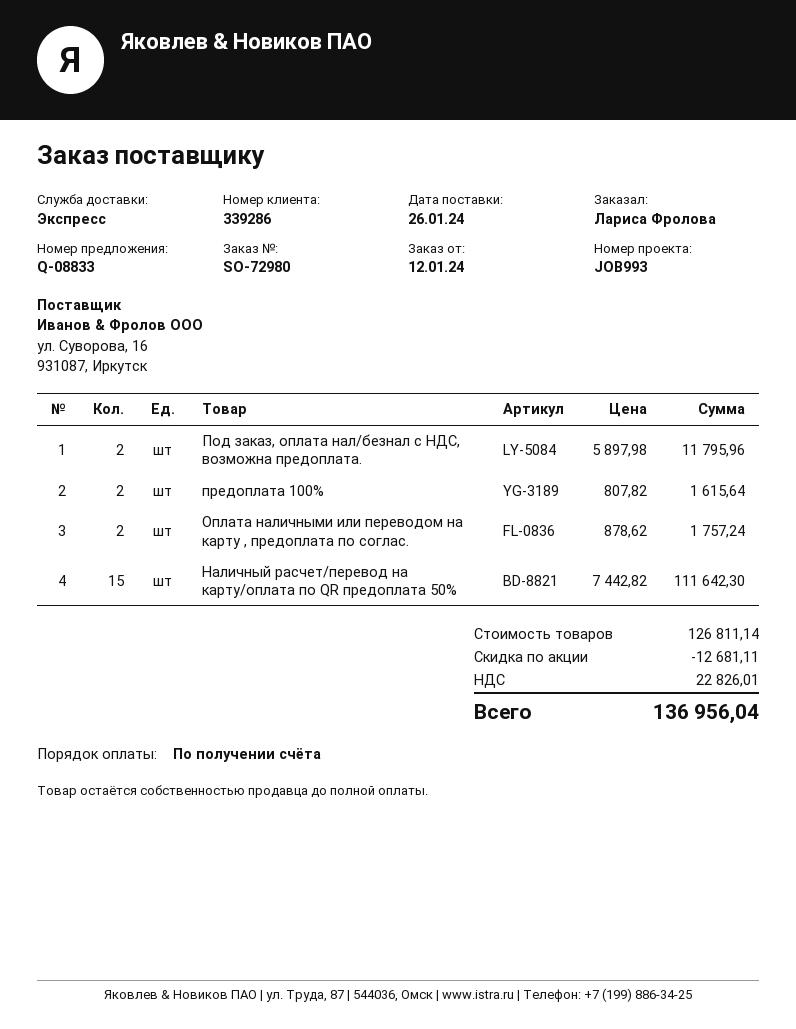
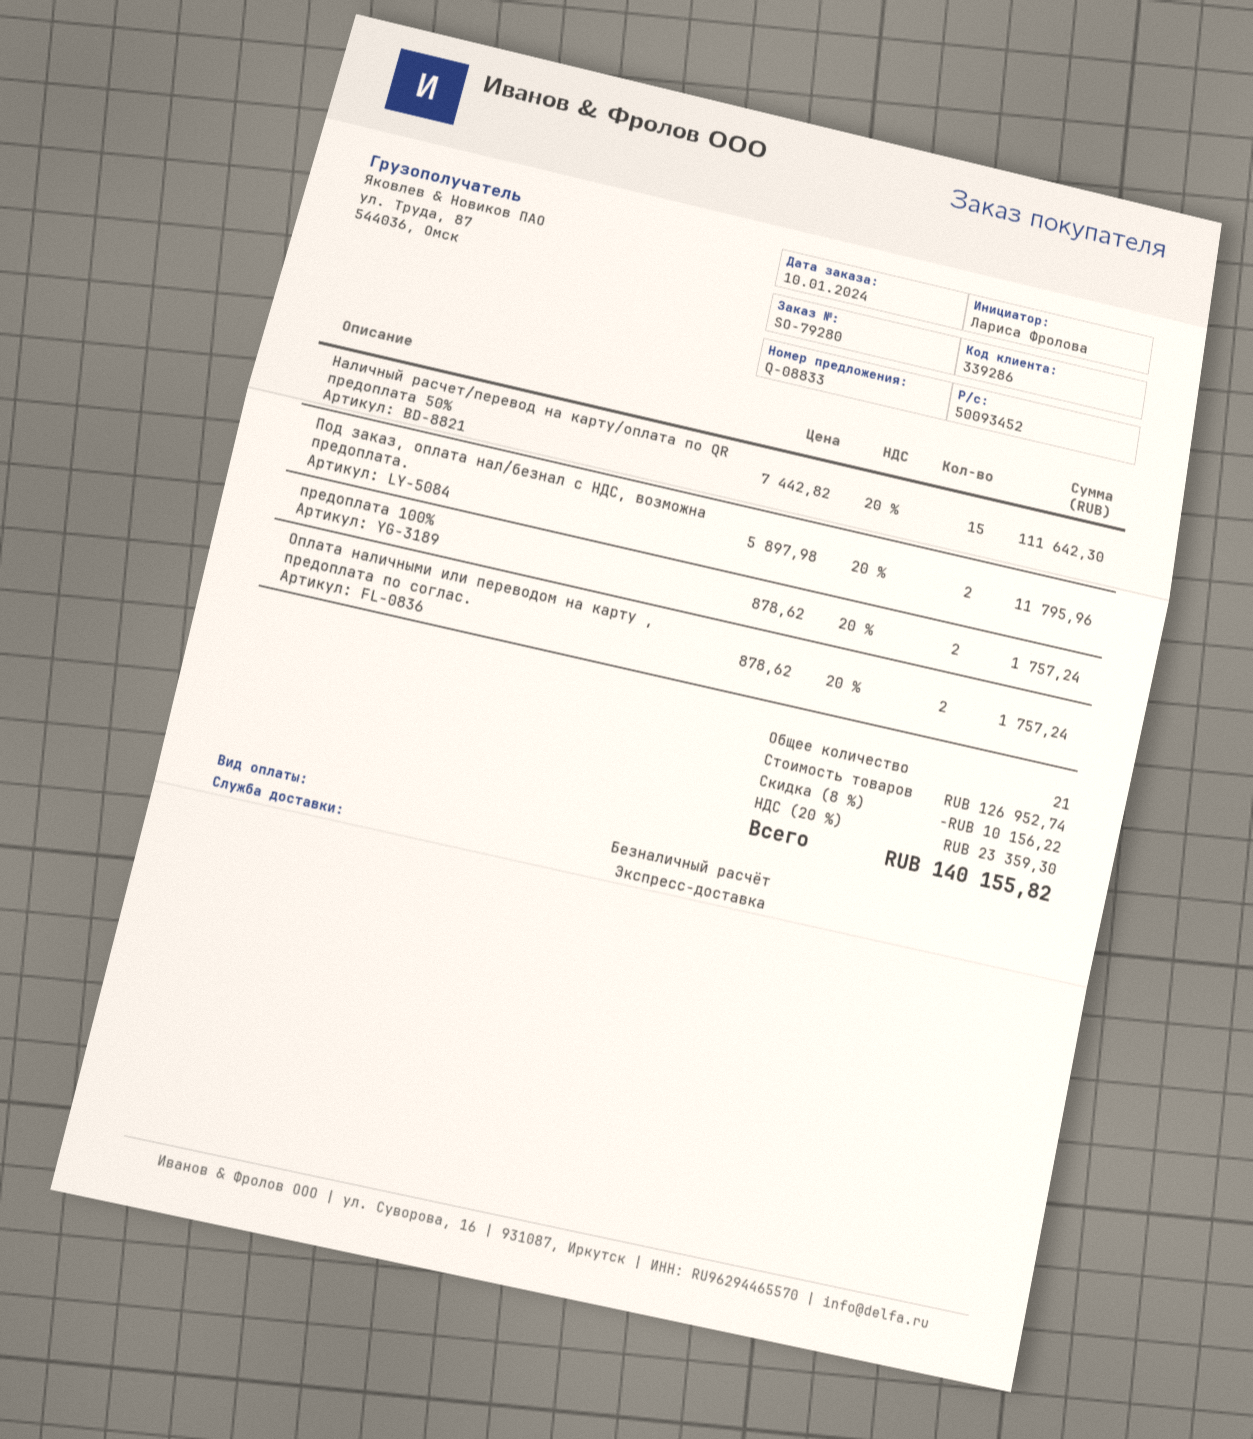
order number: SO-72980 -> SO-79280
order date: 2024-01-12 -> 2024-01-10
предоплата 100%: 2 x 807.82 = 1615.64 -> 2 x 878.62 = 1757.24
subtotal: 126811.14 -> 126952.74
discount: 12681.11 -> 10156.22
tax: 22826.01 -> 23359.30
total: 136956.04 -> 140155.82

